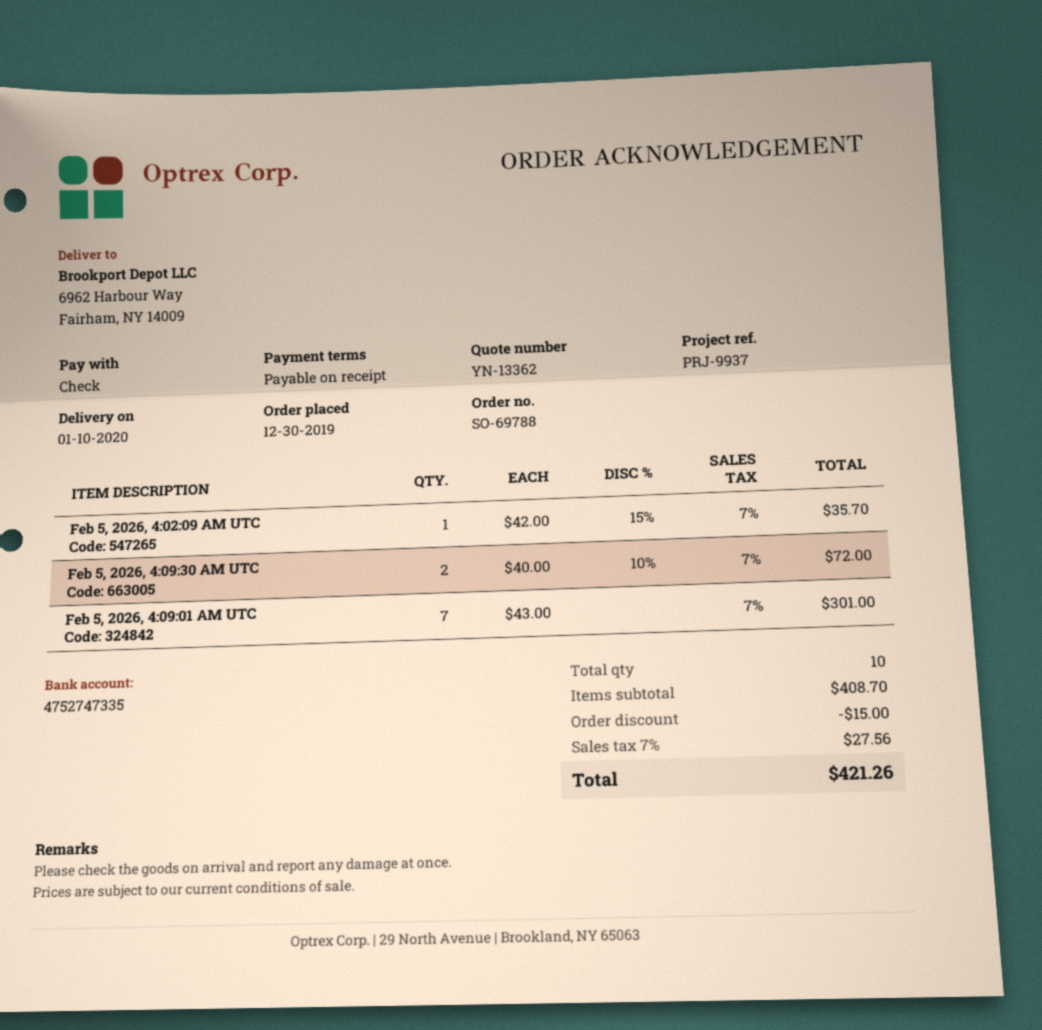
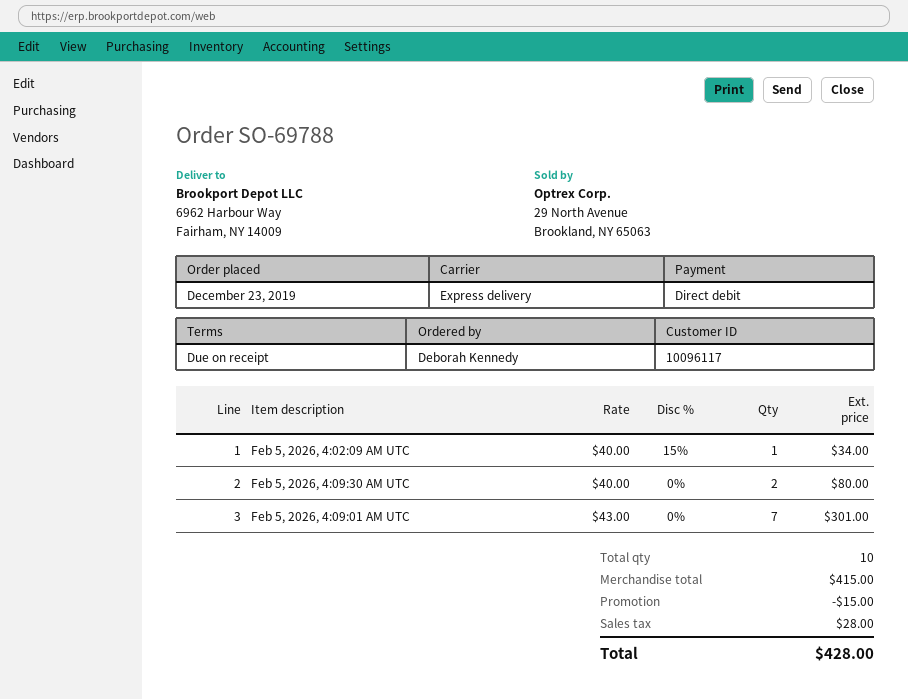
order date: 2019-12-30 -> 2019-12-23
payment method: cheque -> direct debit
Feb 5, 2026, 4:02:09 AM UTC: 1 x 42.00 - 15% = 35.70 -> 1 x 40.00 - 15% = 34.00
Feb 5, 2026, 4:09:30 AM UTC: 2 x 40.00 - 10% = 72.00 -> 2 x 40.00 = 80.00
subtotal: 408.70 -> 415.00
tax: 27.56 -> 28.00
total: 421.26 -> 428.00

